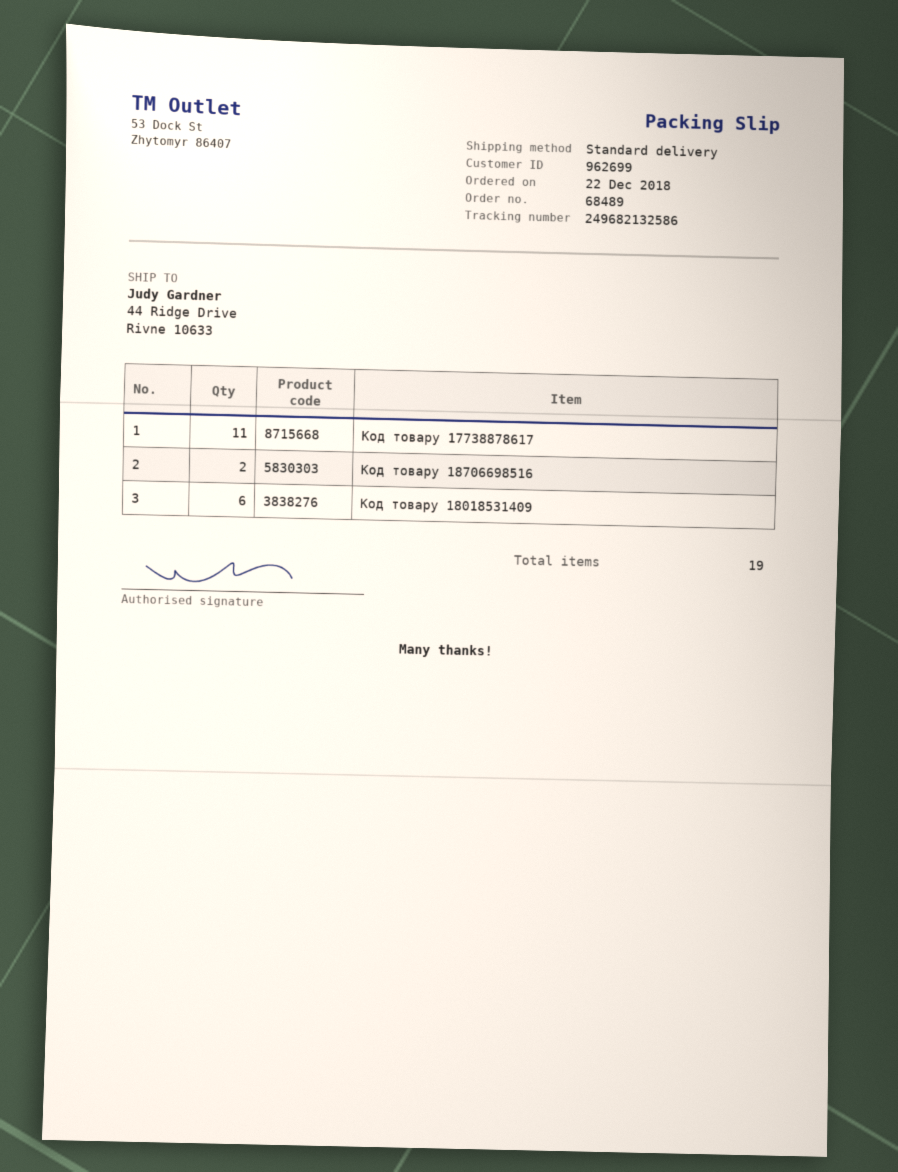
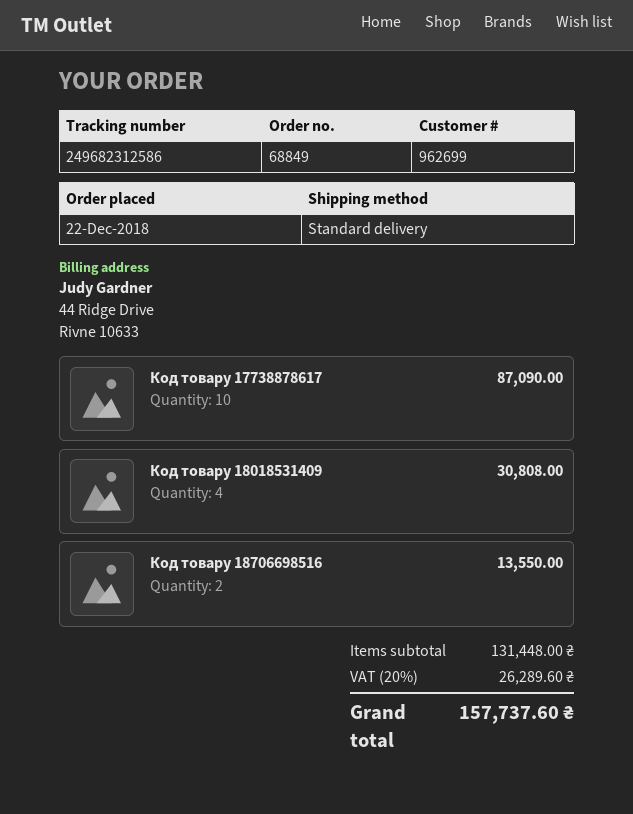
order number: 68489 -> 68849
tracking number: 249682132586 -> 249682312586
Код товару 17738878617: 11 -> 10
Код товару 18018531409: 6 -> 4

